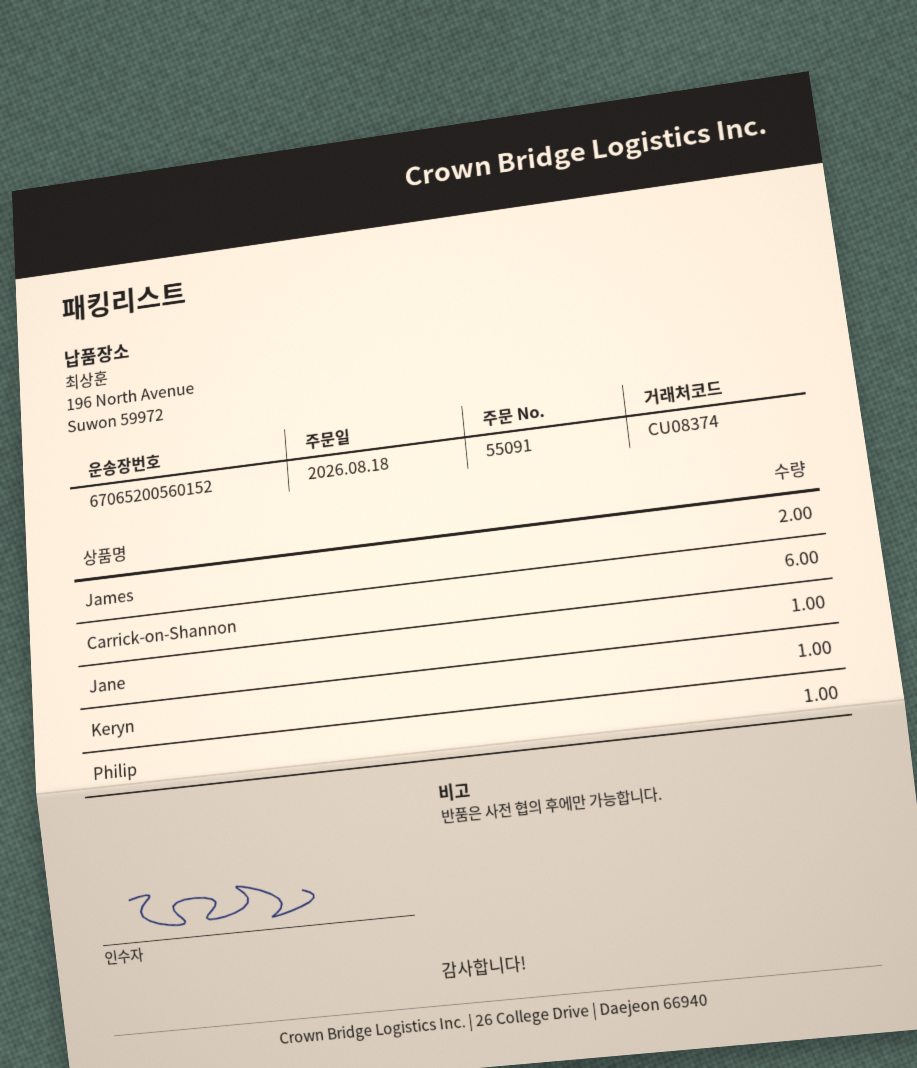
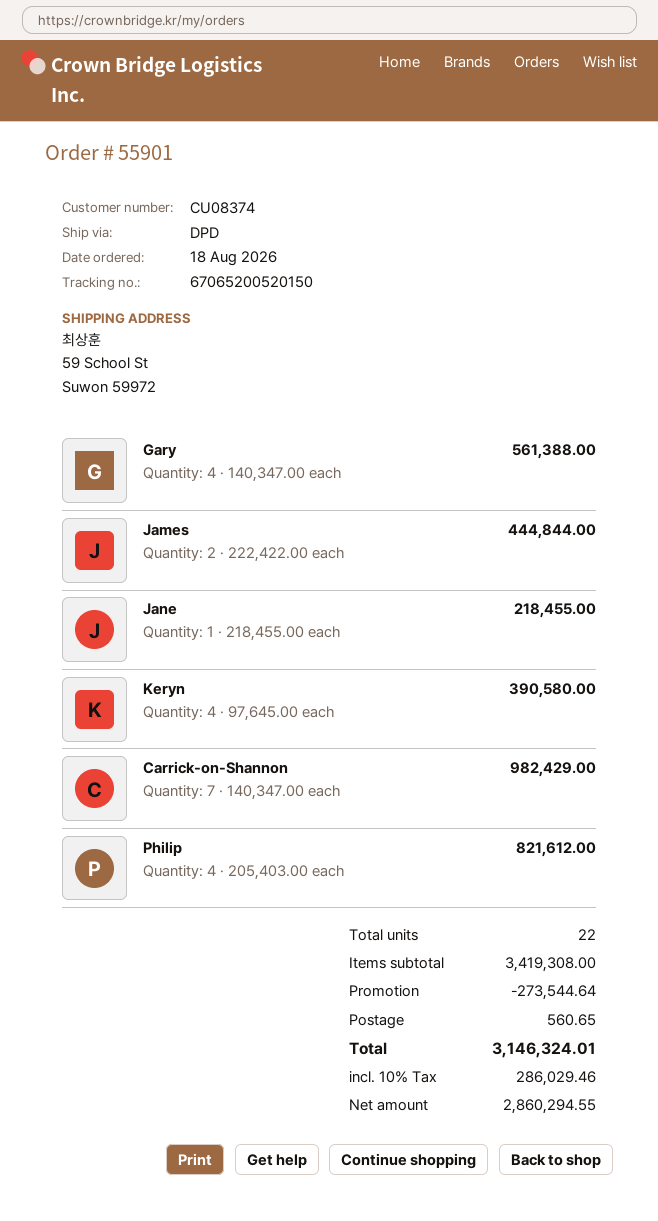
order number: 55091 -> 55901
tracking number: 67065200560152 -> 67065200520150
ship to: 196 North Avenue, Suwon 59972 -> 59 School St, Suwon 59972
Carrick-on-Shannon: 6 -> 7
Keryn: 1 -> 4
Philip: 1 -> 4
Gary: none -> 4

